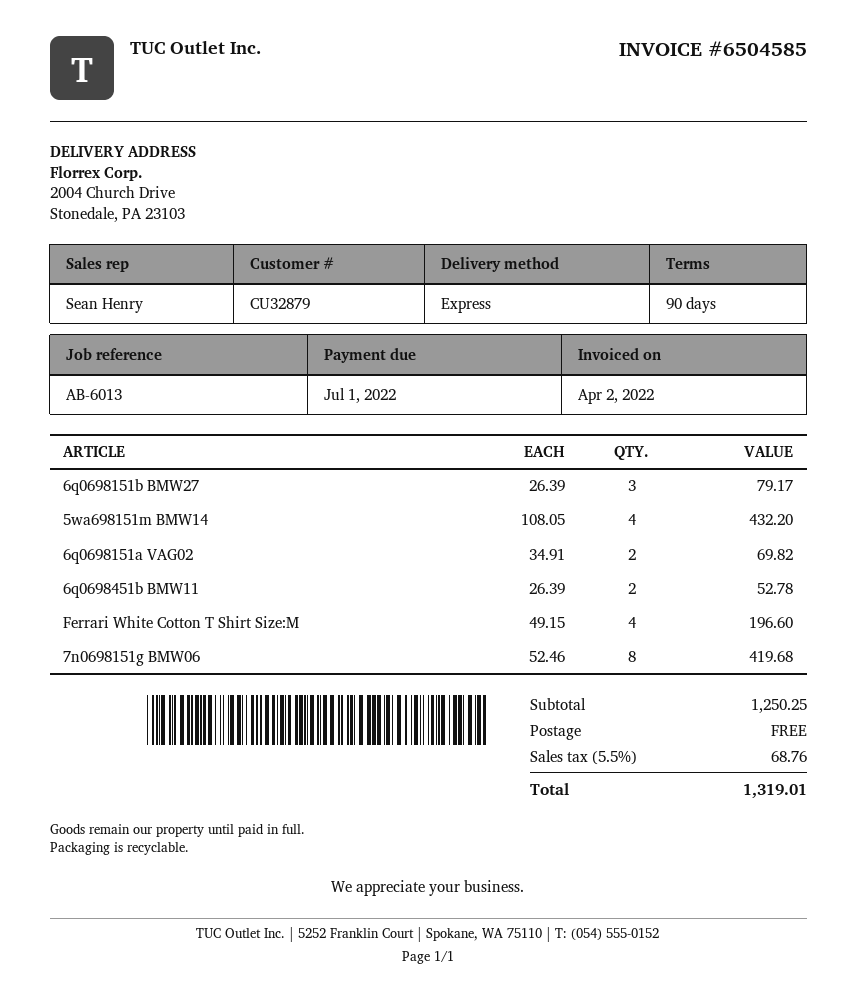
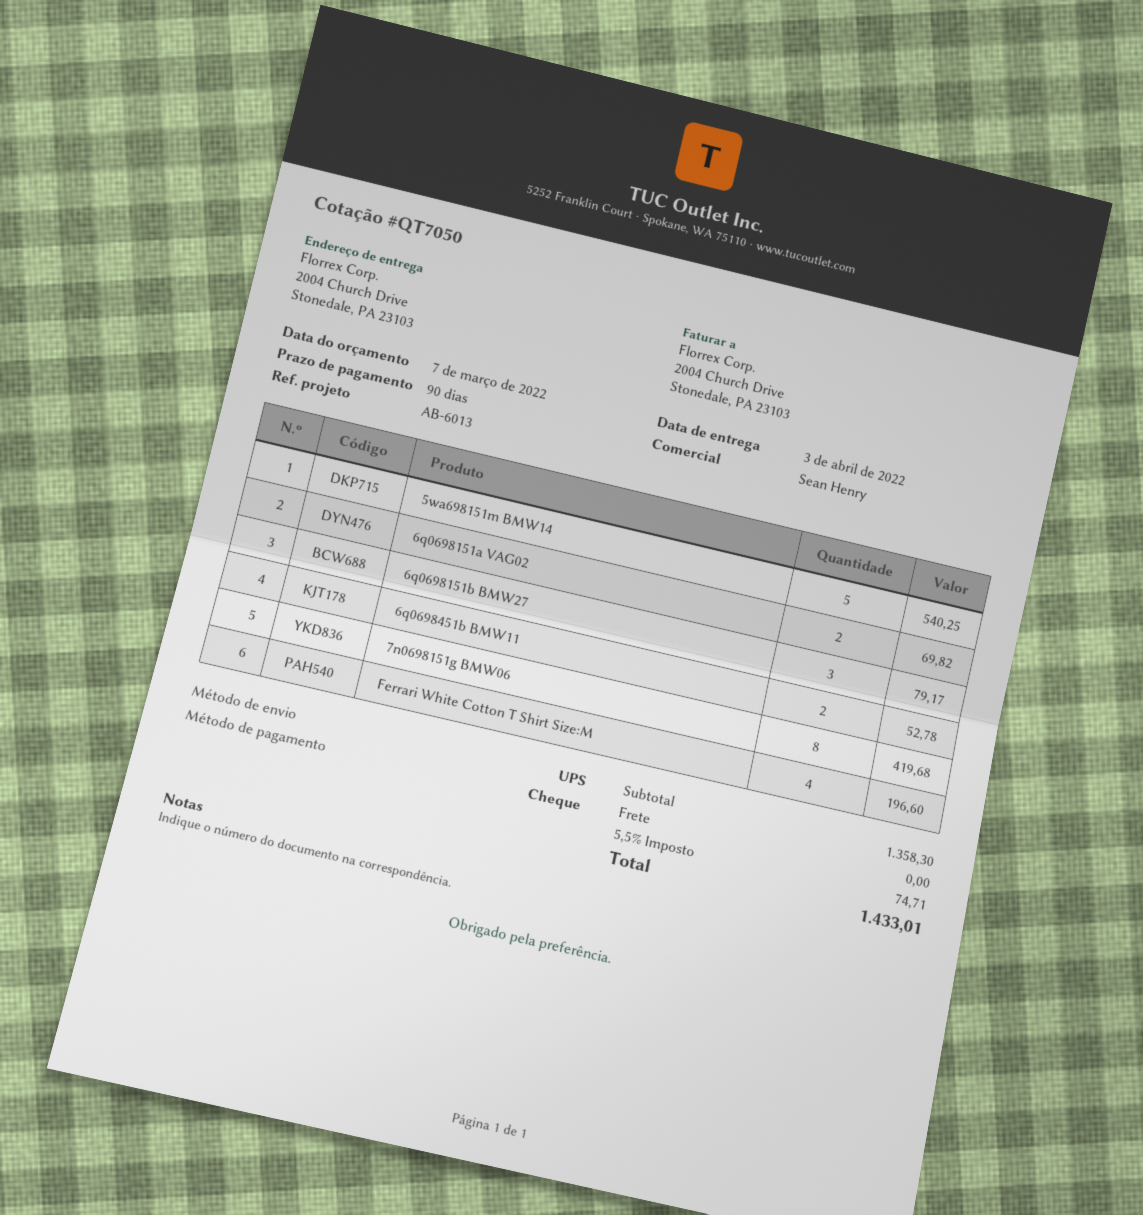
shipping method: express -> UPS
5wa698151m BMW14: 4 for 432.20 -> 5 for 540.25
subtotal: 1250.25 -> 1358.30
tax: 5.5% = 68.76 -> 5.5% = 74.71
total: 1319.01 -> 1433.01

